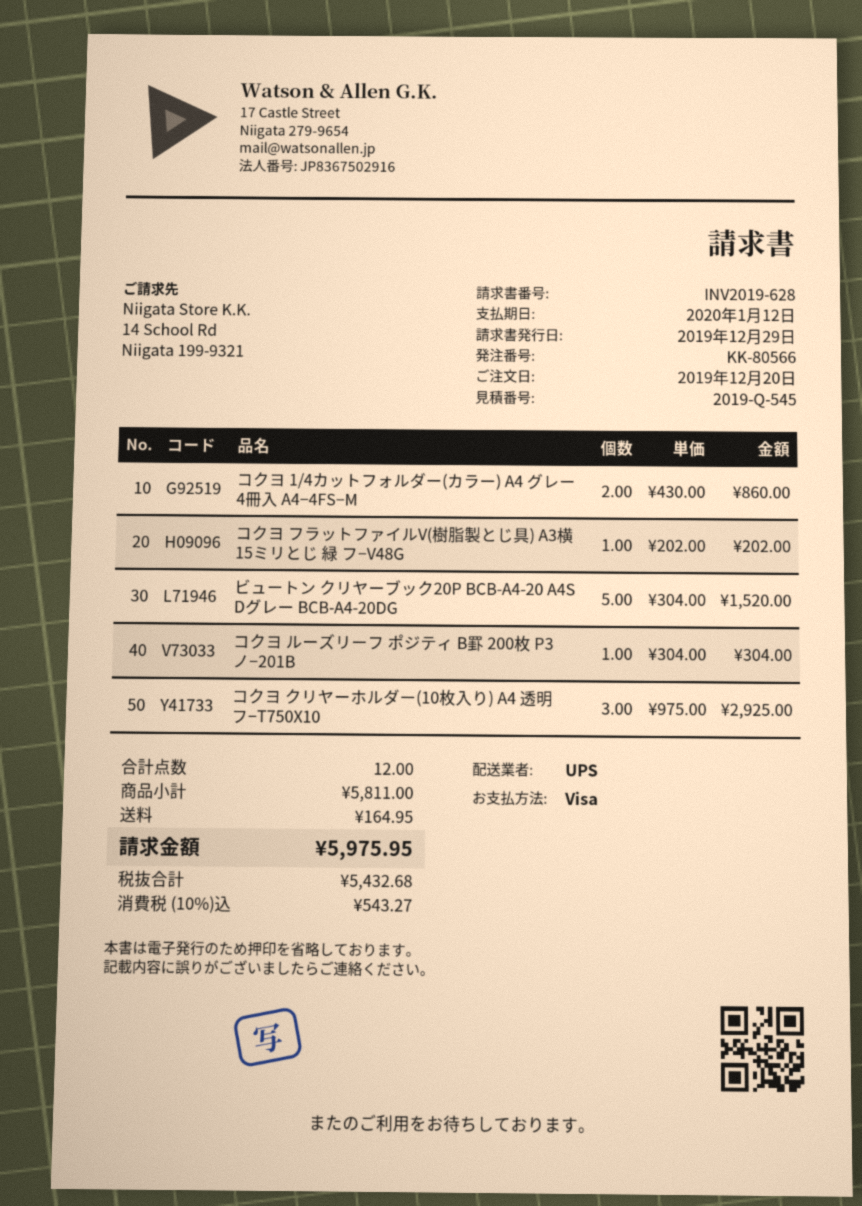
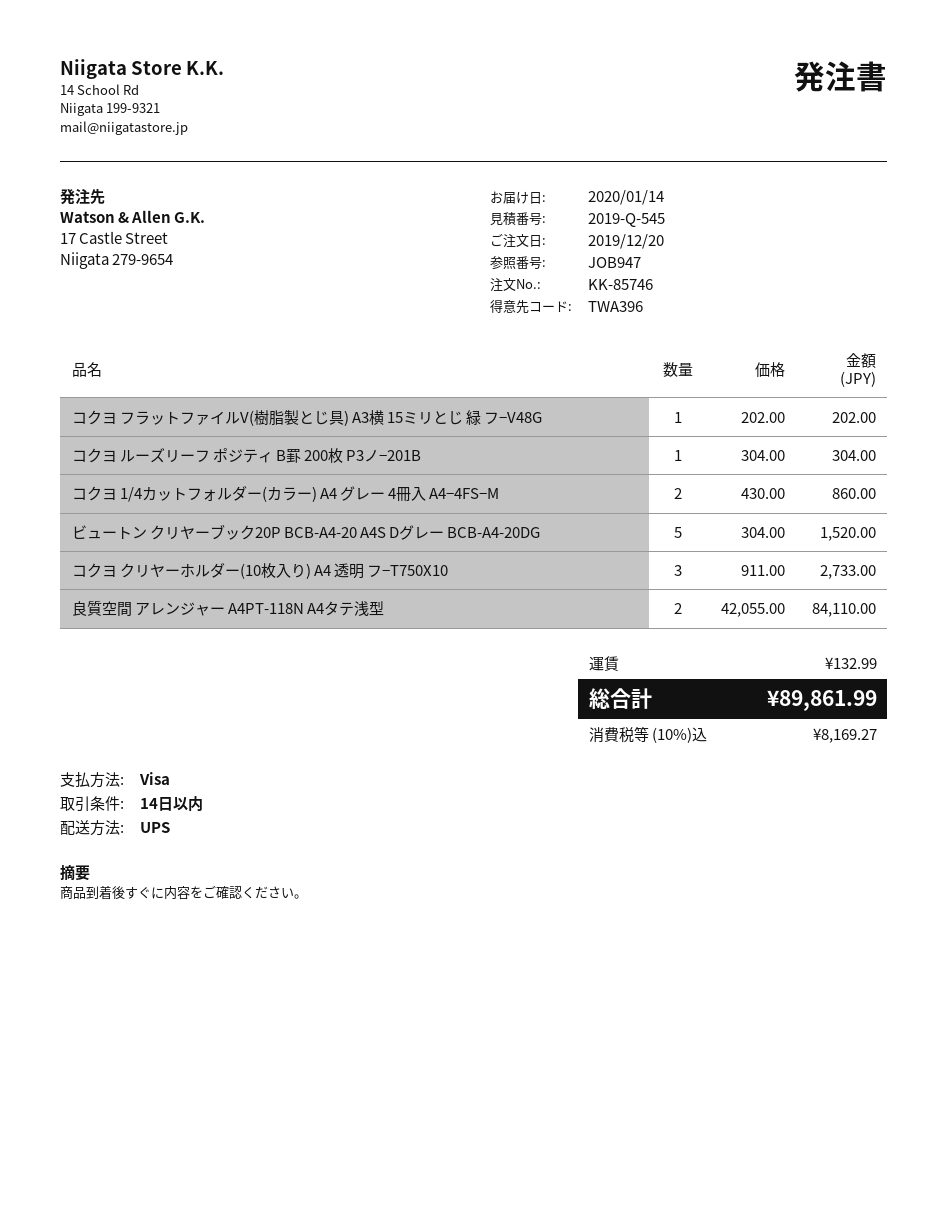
order number: KK-80566 -> KK-85746
コクヨ クリヤーホルダー(10枚入り) A4 透明 フ−T750X10: 3 x 975.00 = 2925.00 -> 3 x 911.00 = 2733.00
良質空間 アレンジャー A4PT-118N A4タテ浅型: none -> 2 x 42055.00 = 84110.00
shipping: 164.95 -> 132.99
tax: 10% = 543.27 -> 10% = 8169.27
total: 5975.95 -> 89861.99

